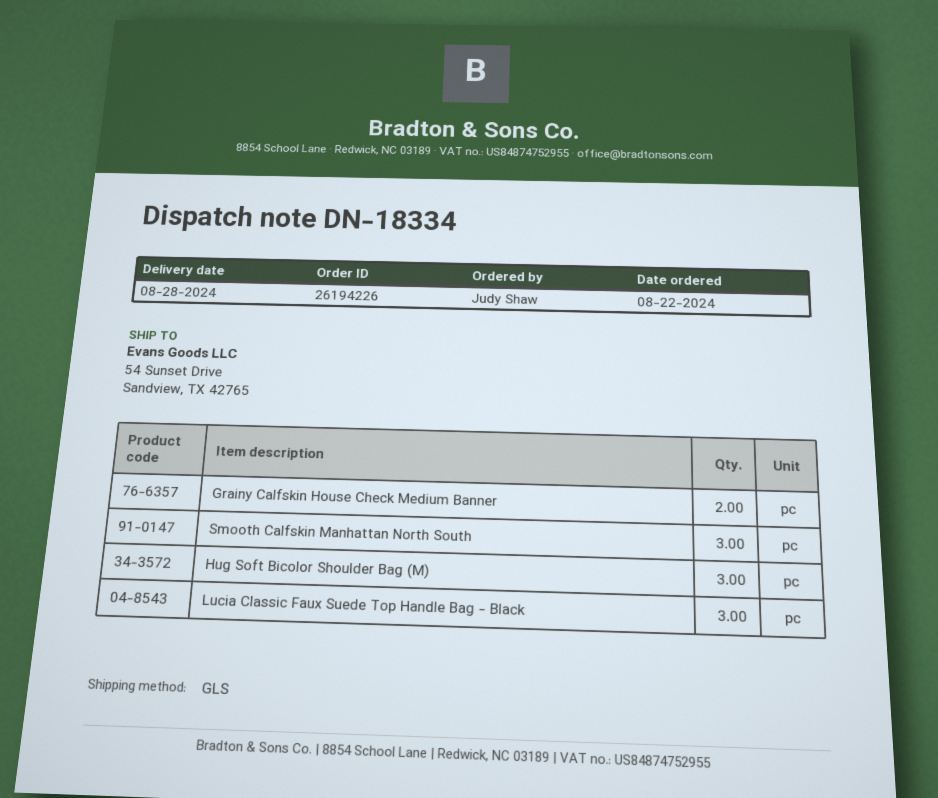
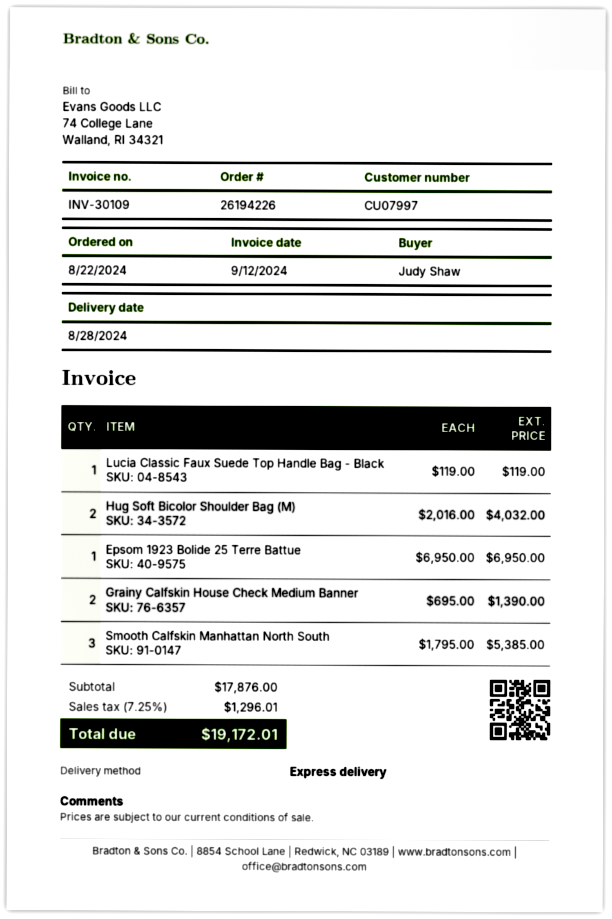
shipping method: GLS -> express
Hug Soft Bicolor Shoulder Bag (M): 3 -> 2
Lucia Classic Faux Suede Top Handle Bag - Black: 3 -> 1
Epsom 1923 Bolide 25 Terre Battue: none -> 1

